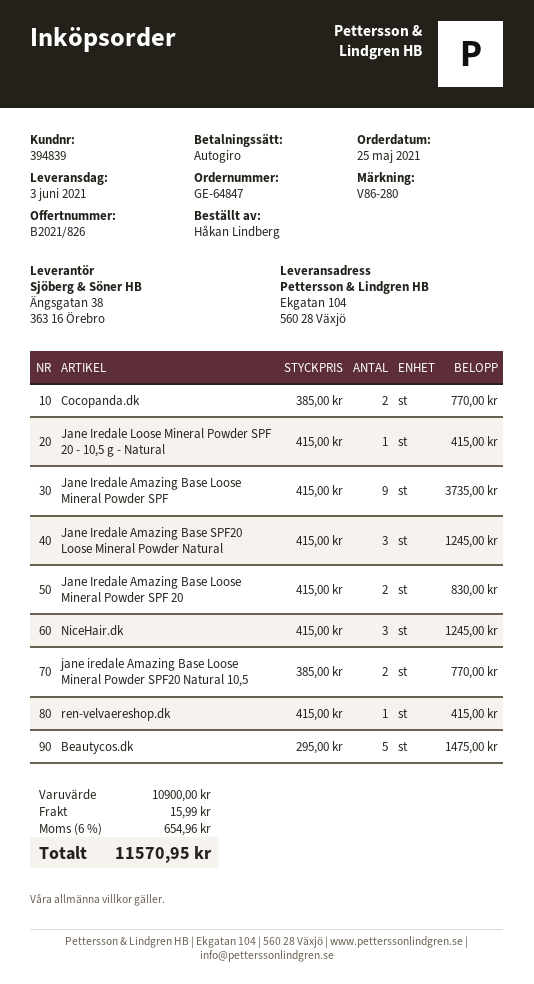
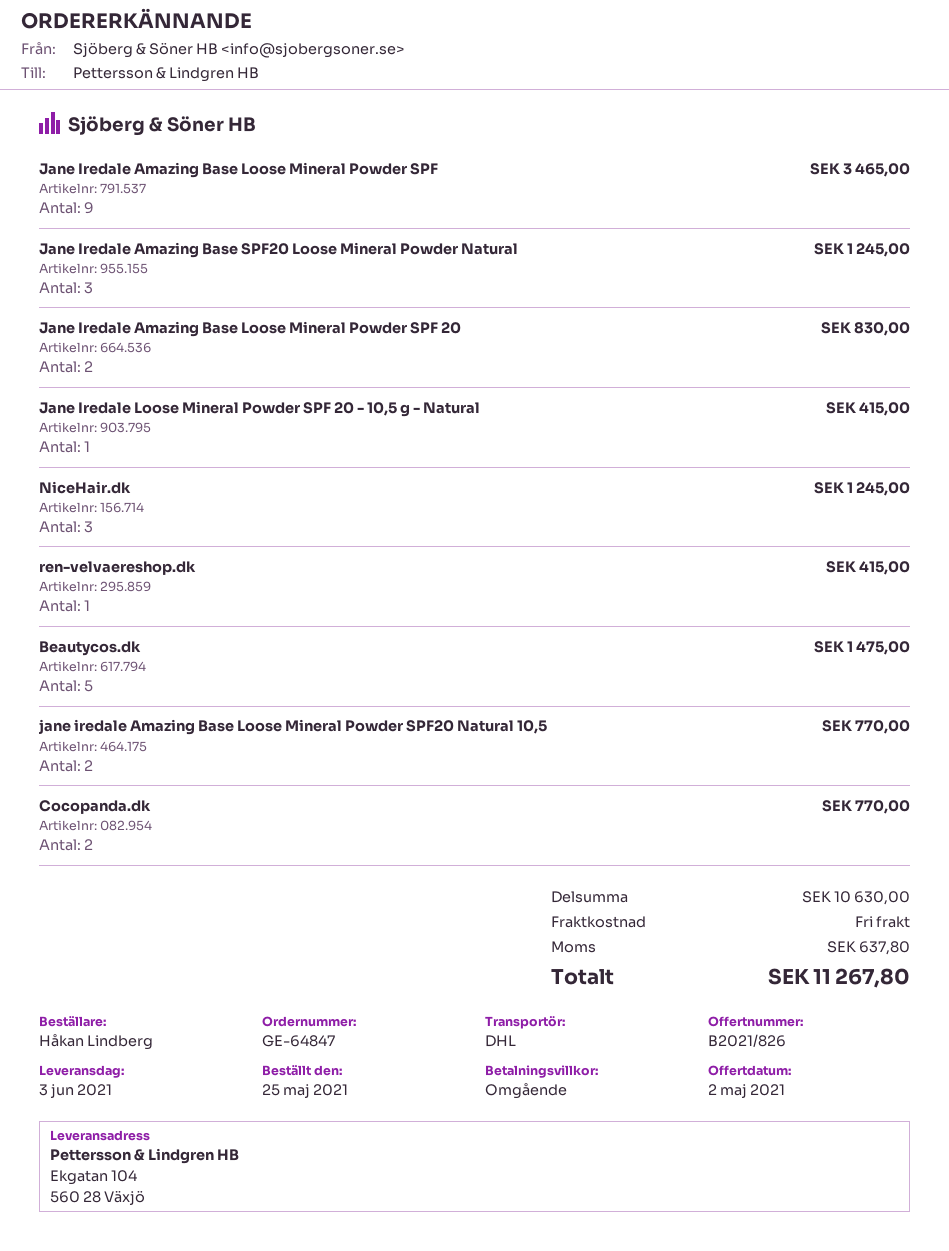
Jane Iredale Amazing Base Loose Mineral Powder SPF: 9 for 3735.00 -> 9 for 3465.00
subtotal: 10900.00 -> 10630.00
shipping: 15.99 -> 0.00
tax: 654.96 -> 637.80
total: 11570.95 -> 11267.80

